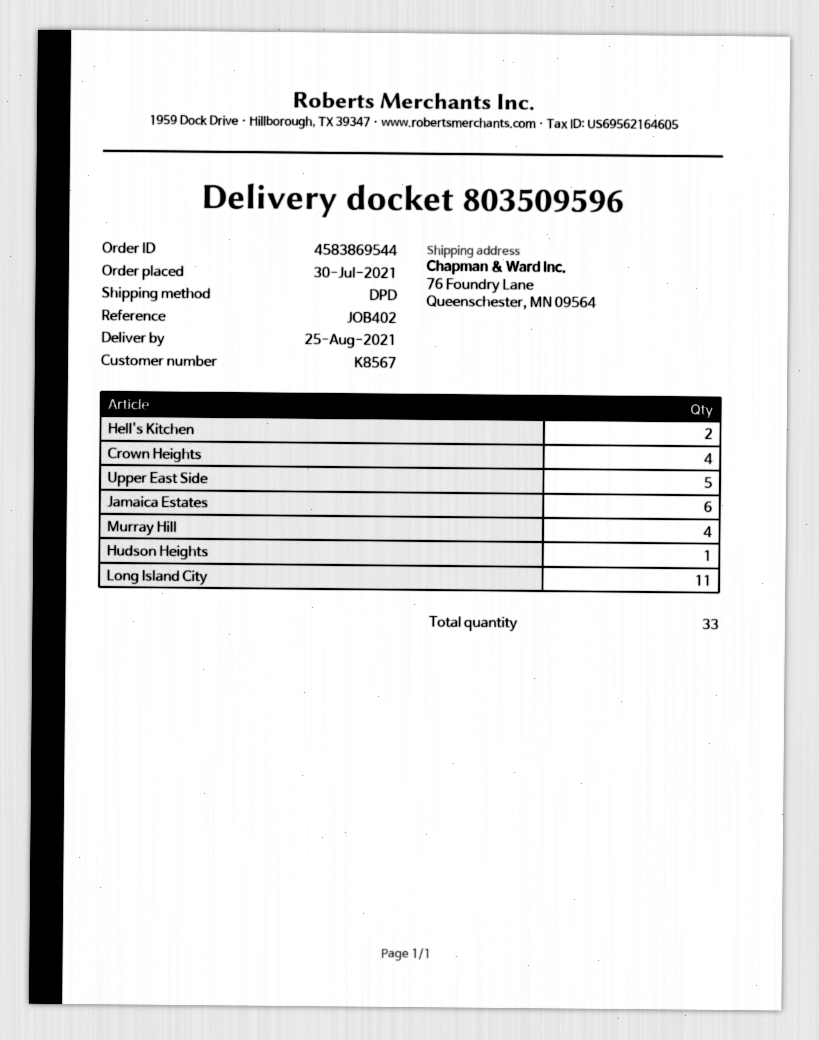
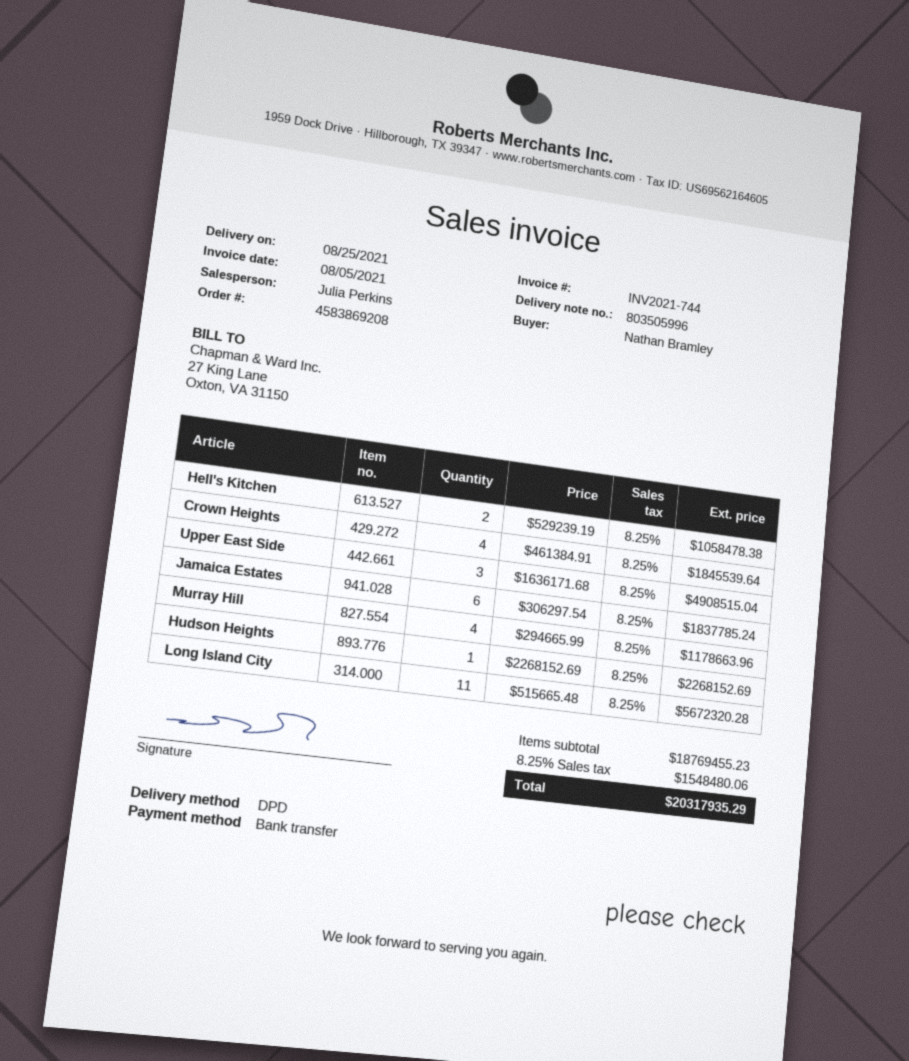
order number: 4583869544 -> 4583869208
delivery note number: 803509596 -> 803505996
Upper East Side: 5 -> 3

